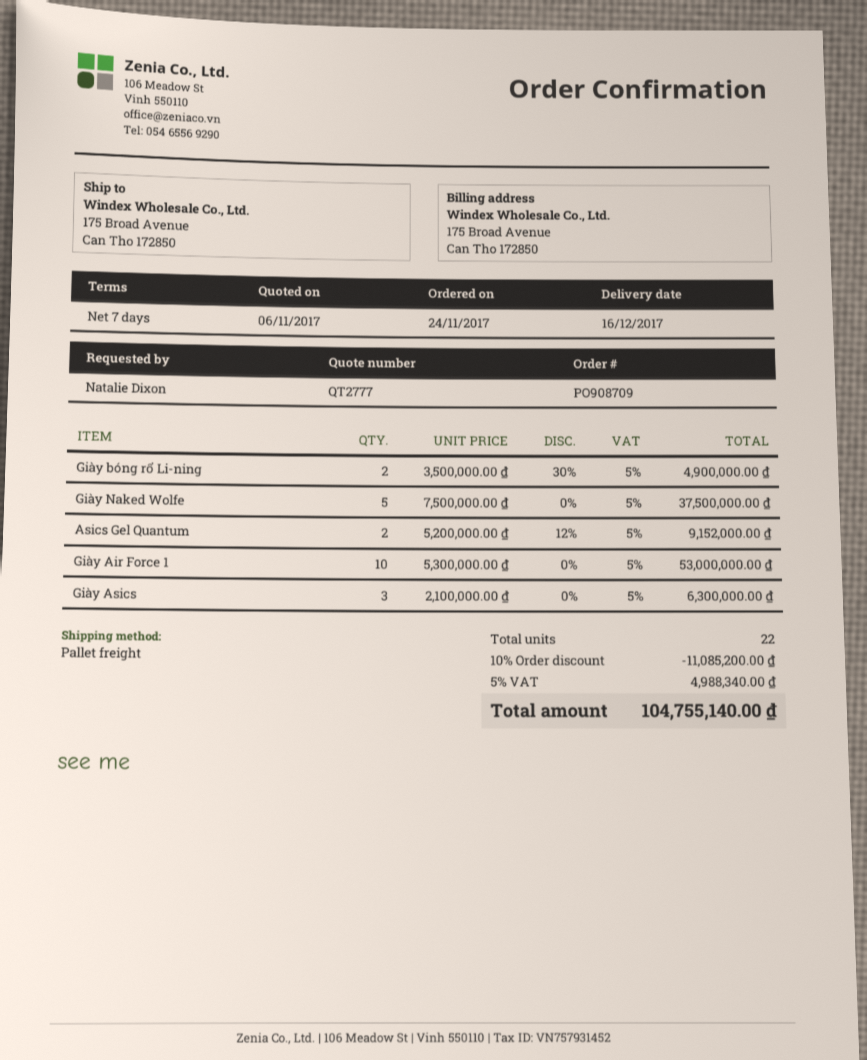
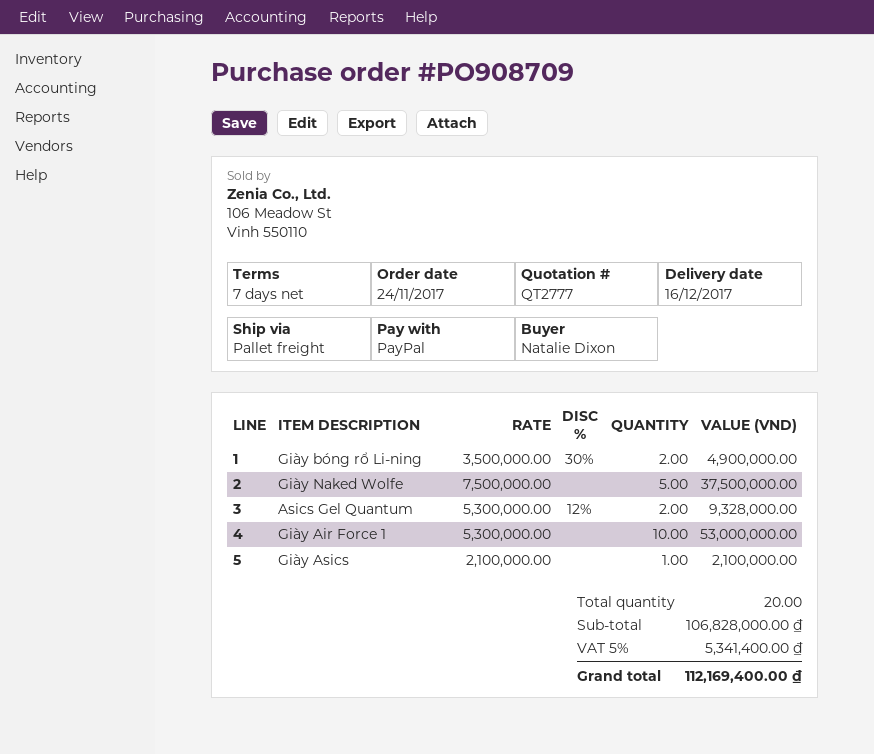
Asics Gel Quantum: 2 x 5200000.00 - 12% = 9152000.00 -> 2 x 5300000.00 - 12% = 9328000.00
Giày Asics: 3 x 2100000.00 = 6300000.00 -> 1 x 2100000.00 = 2100000.00
total quantity: 22 -> 20
discount: 10% = 11085200.00 -> none
tax: 5% = 4988340.00 -> 5% = 5341400.00
total: 104755140.00 -> 112169400.00

